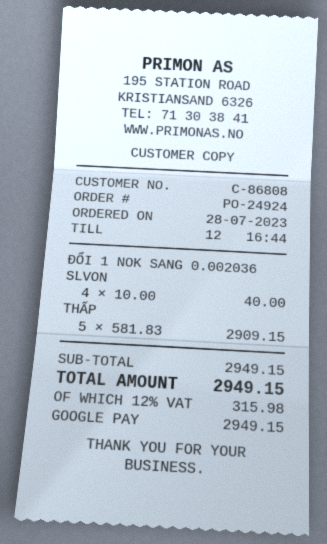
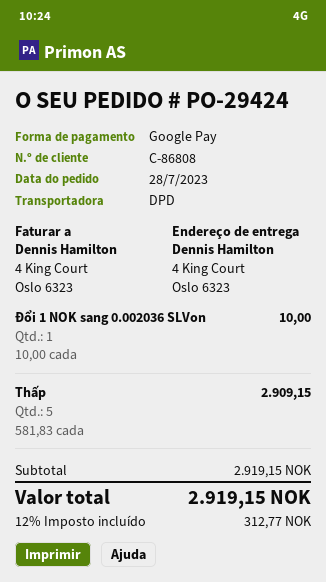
order number: PO-24924 -> PO-29424
ĐỔI 1 NOK SANG 0.002036 SLVON: 4 x 10.00 = 40.00 -> 1 x 10.00 = 10.00
subtotal: 2949.15 -> 2919.15
tax: 12% = 315.98 -> 12% = 312.77
total: 2949.15 -> 2919.15

